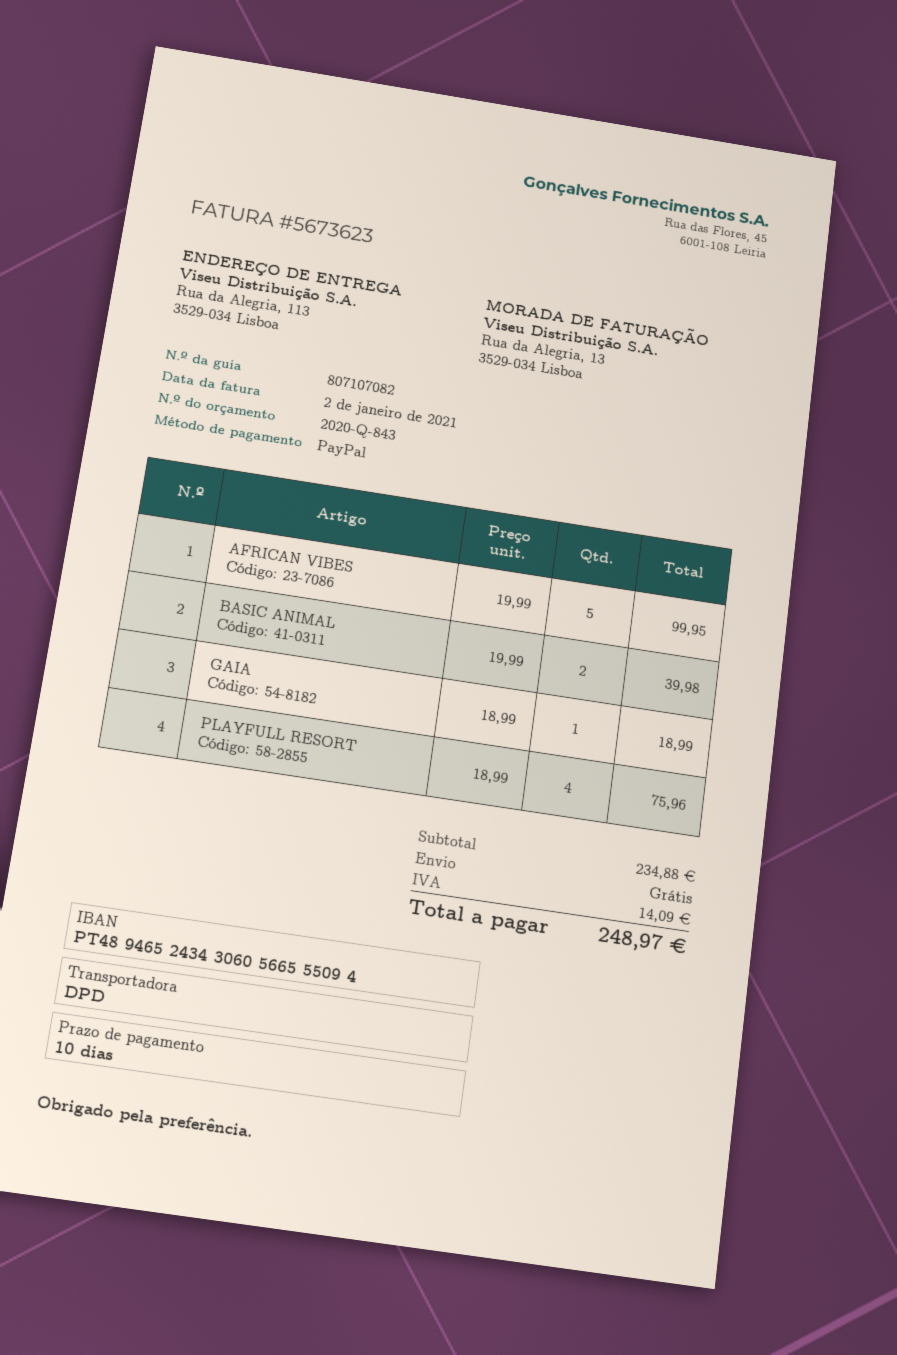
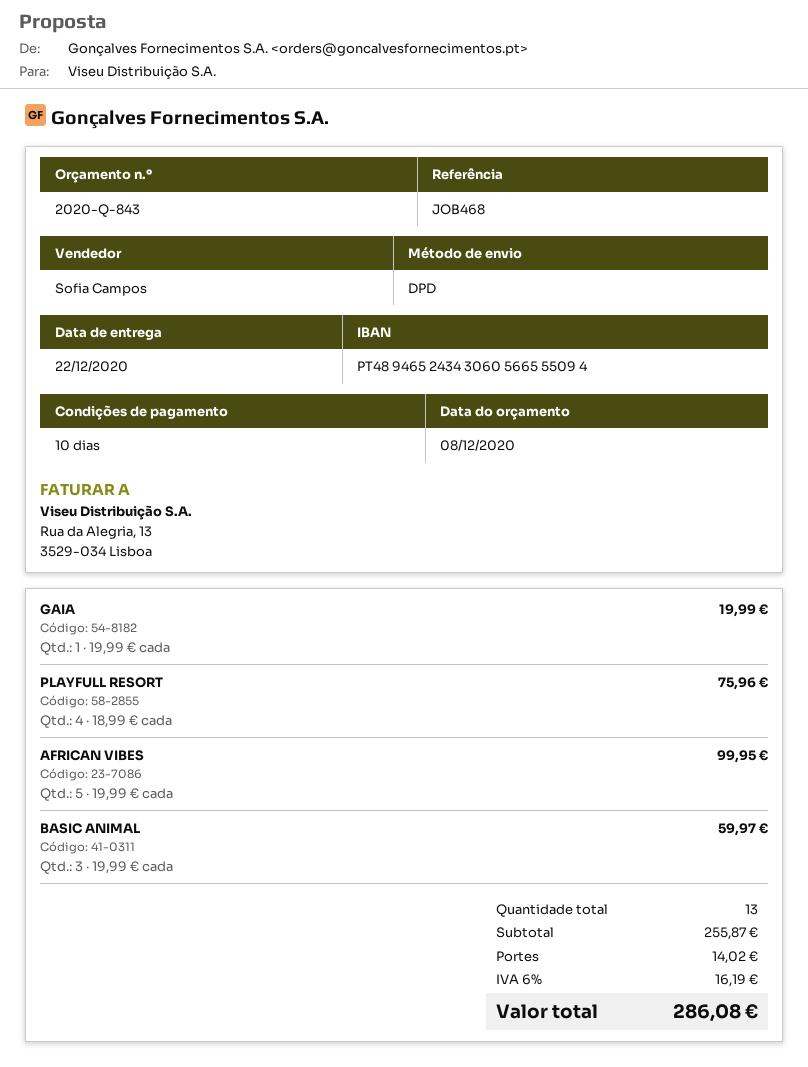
BASIC ANIMAL: 2 x 19.99 = 39.98 -> 3 x 19.99 = 59.97
GAIA: 1 x 18.99 = 18.99 -> 1 x 19.99 = 19.99
subtotal: 234.88 -> 255.87
shipping: 0.00 -> 14.02
tax: 14.09 -> 16.19
total: 248.97 -> 286.08

